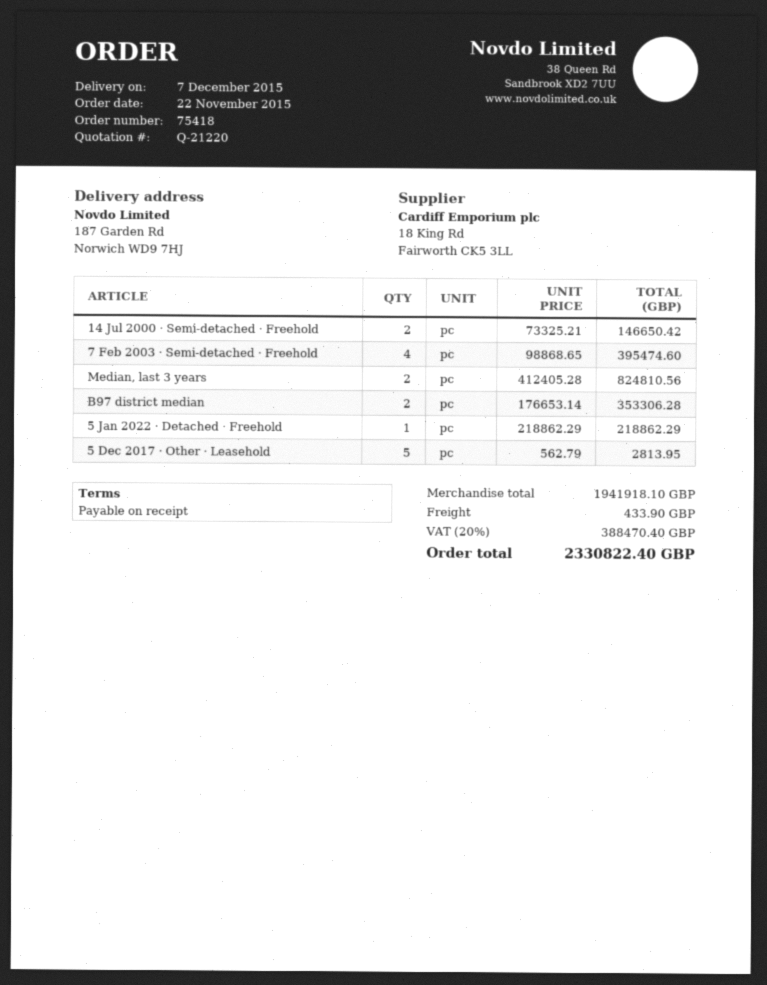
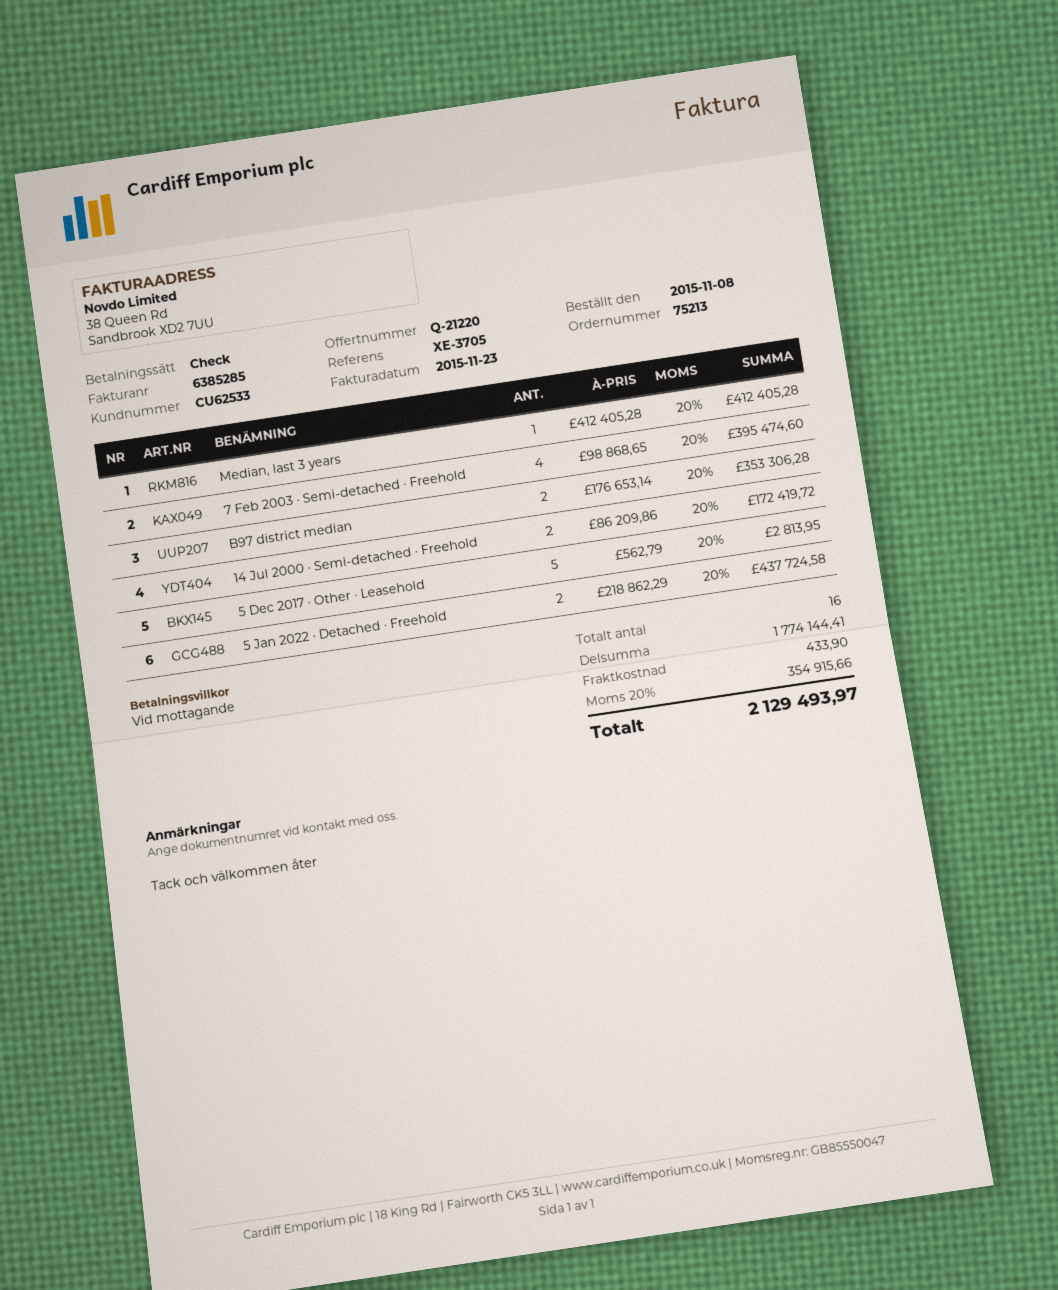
order number: 75418 -> 75213
order date: 2015-11-22 -> 2015-11-08
14 Jul 2000 · Semi-detached · Freehold: 2 x 73325.21 = 146650.42 -> 2 x 86209.86 = 172419.72
Median, last 3 years: 2 x 412405.28 = 824810.56 -> 1 x 412405.28 = 412405.28
5 Jan 2022 · Detached · Freehold: 1 x 218862.29 = 218862.29 -> 2 x 218862.29 = 437724.58
subtotal: 1941918.10 -> 1774144.41
tax: 20% = 388470.40 -> 20% = 354915.66
total: 2330822.40 -> 2129493.97

